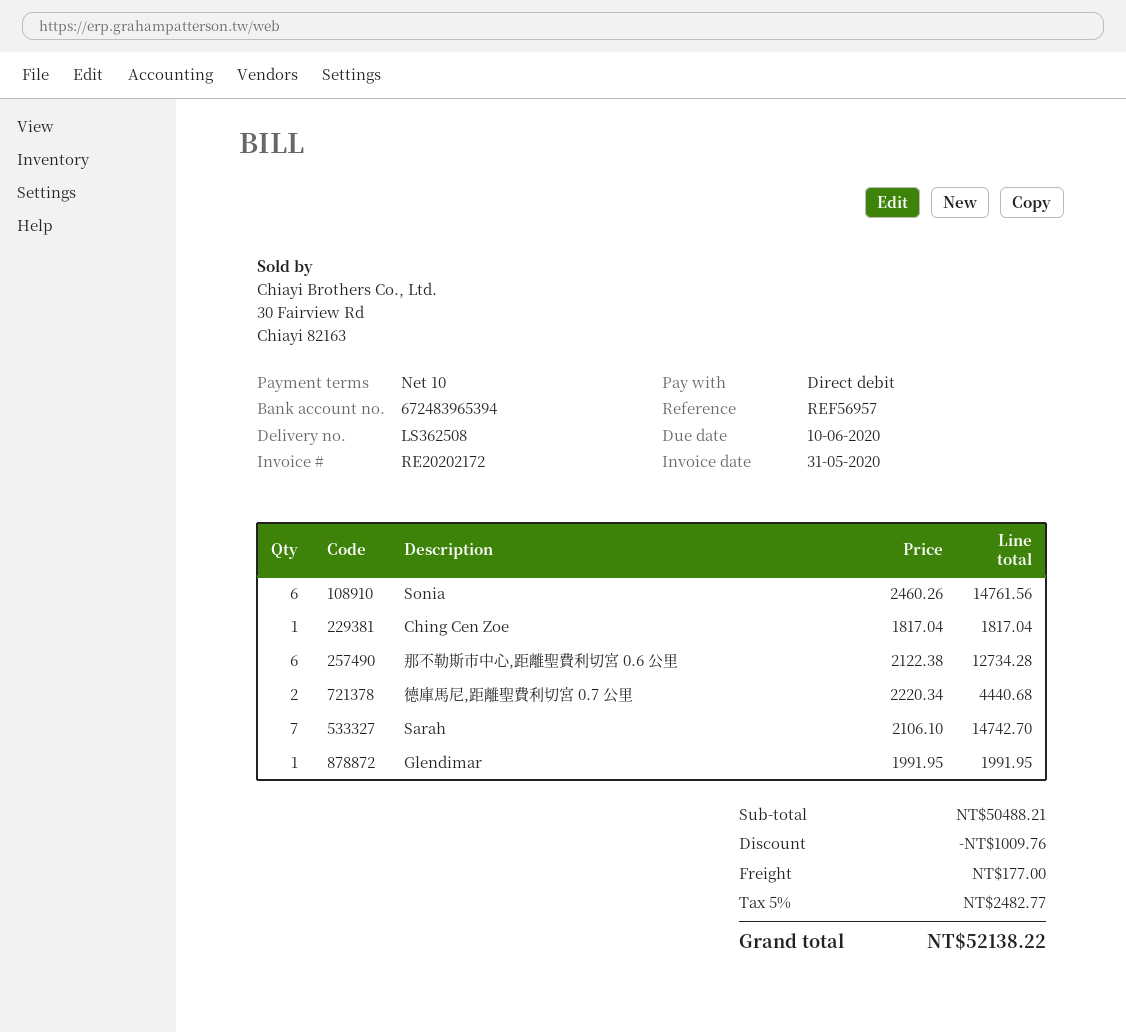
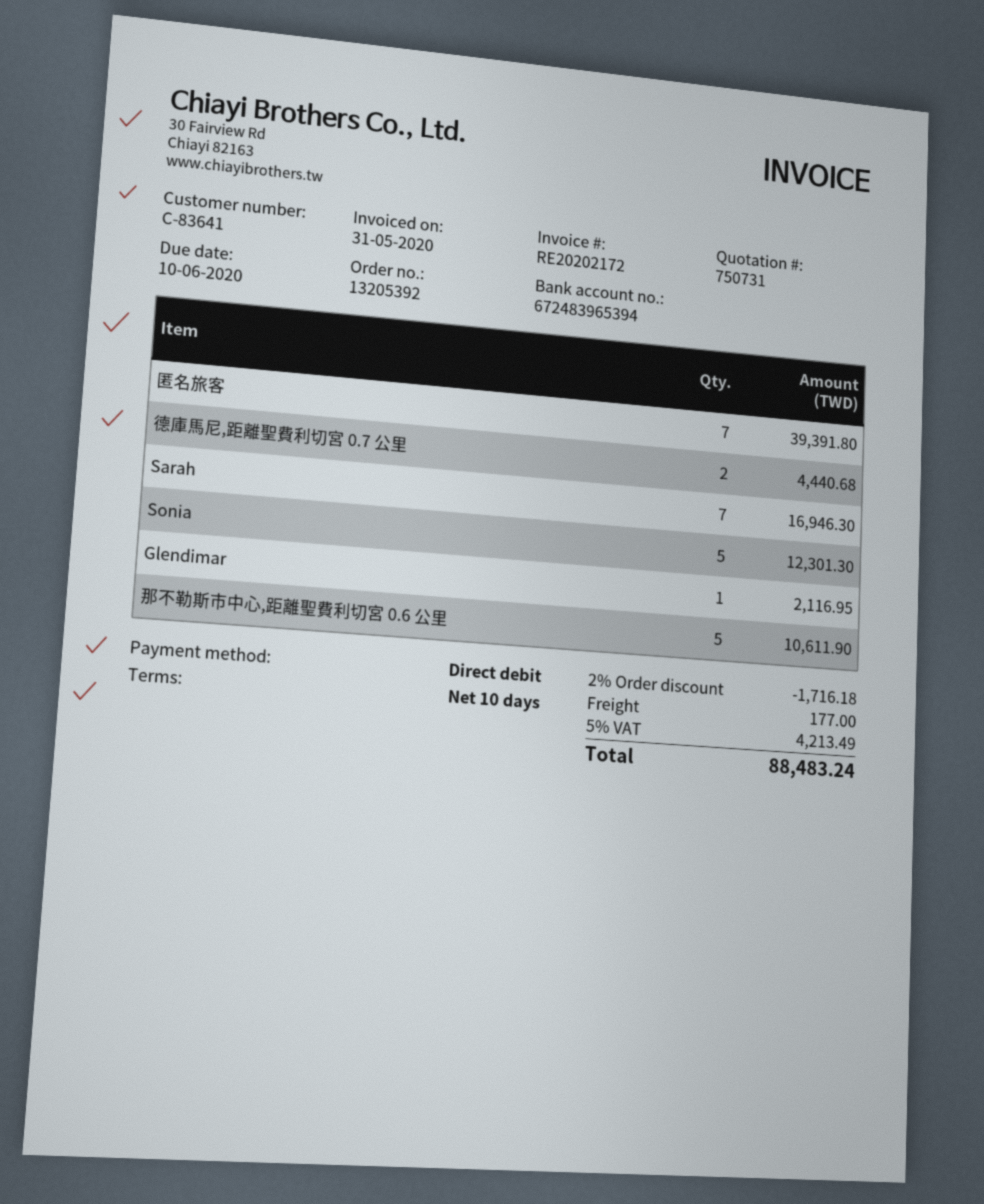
Sonia: 6 for 14761.56 -> 5 for 12301.30
Ching Cen Zoe: 1 for 1817.04 -> none
那不勒斯市中心,距離聖費利切宮 0.6 公里: 6 for 12734.28 -> 5 for 10611.90
Sarah: 7 for 14742.70 -> 7 for 16946.30
Glendimar: 1 for 1991.95 -> 1 for 2116.95
匿名旅客: none -> 7 for 39391.80
discount: 1009.76 -> 1716.18
tax: 5% = 2482.77 -> 5% = 4213.49
total: 52138.22 -> 88483.24

